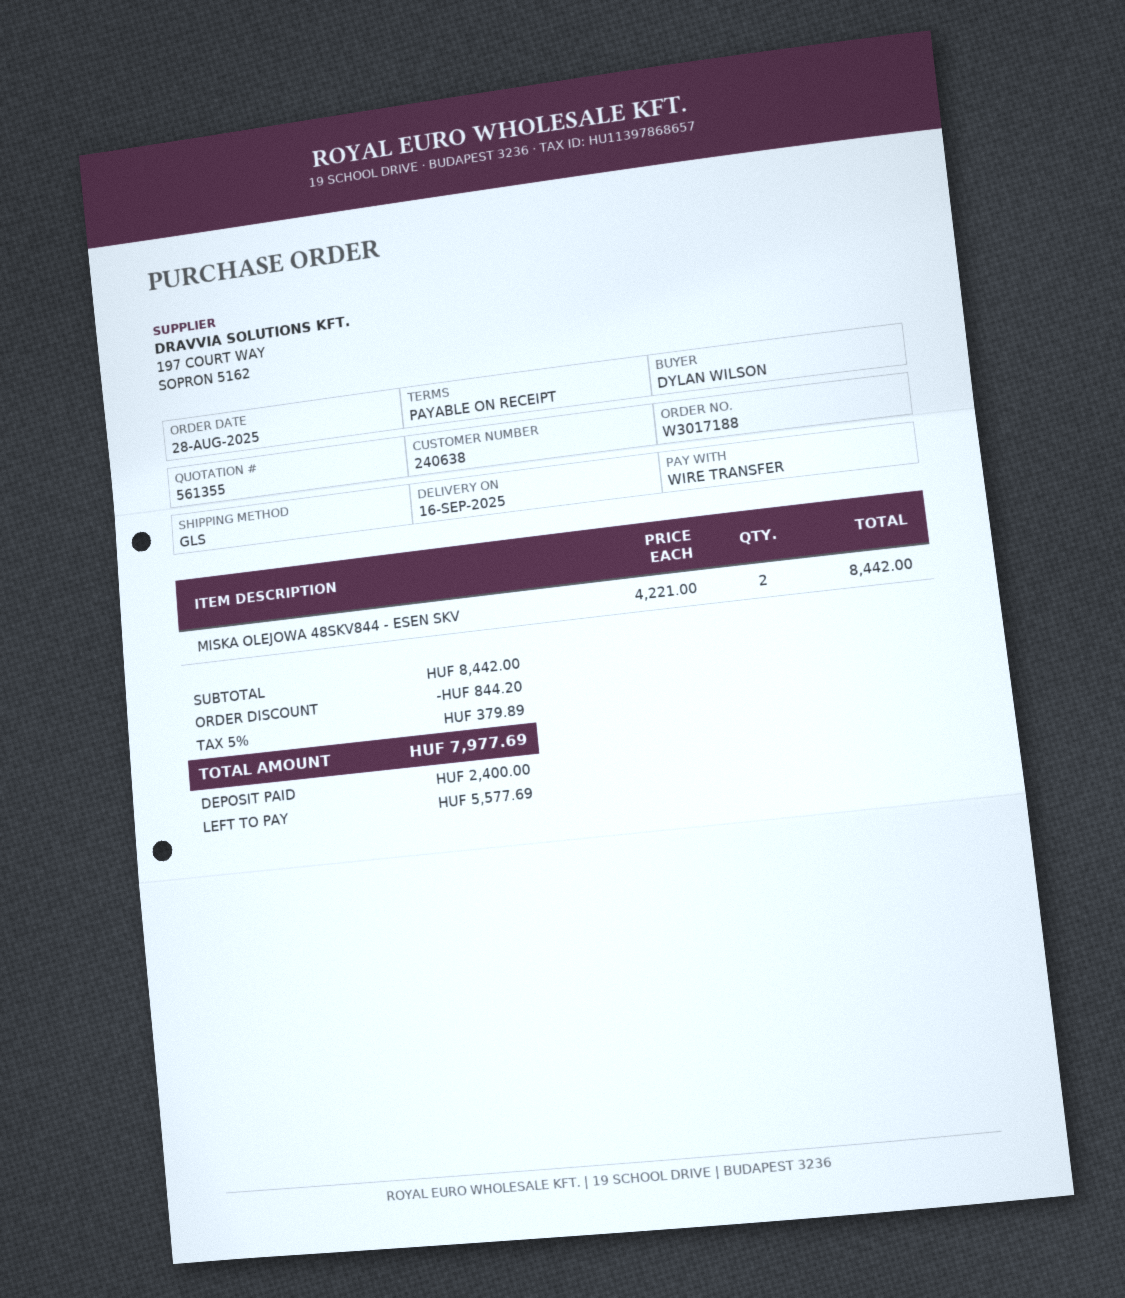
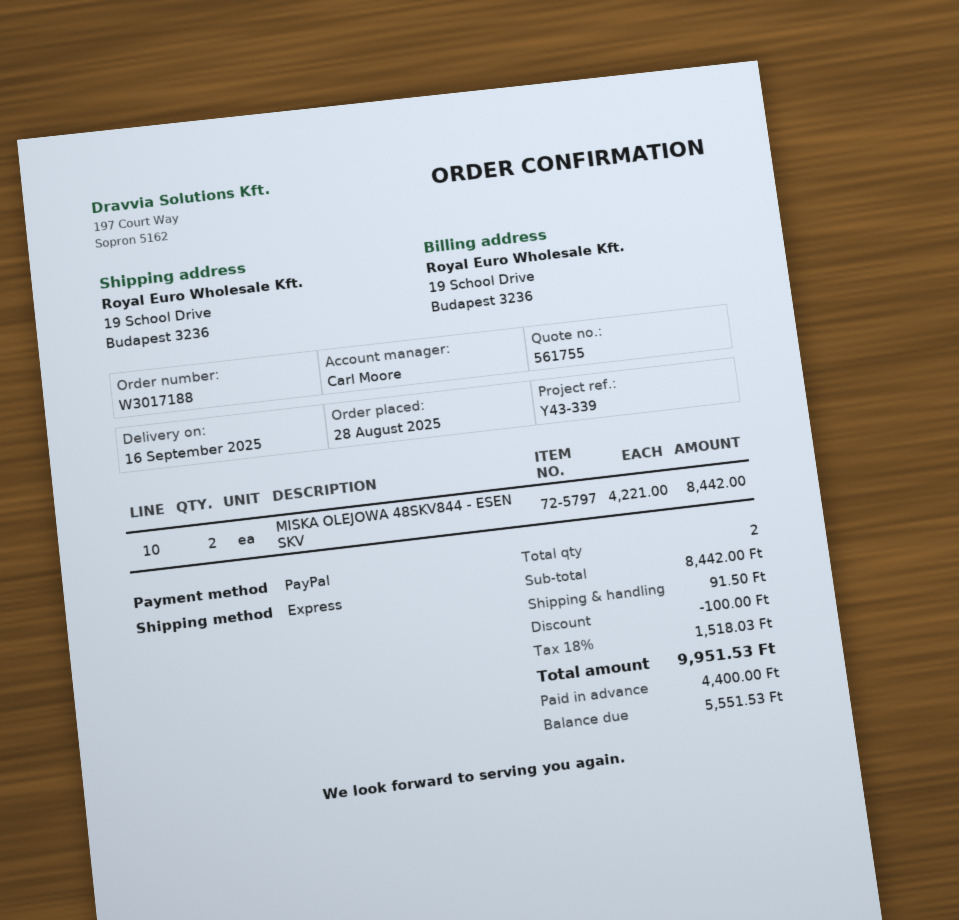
quote number: 561355 -> 561755
payment method: bank transfer -> PayPal
shipping method: GLS -> express
discount: 844.20 -> 100.00
shipping: none -> 91.50
tax: 5% = 379.89 -> 18% = 1518.03
total: 7977.69 -> 9951.53
deposit: 2400.00 -> 4400.00
balance: 5577.69 -> 5551.53

